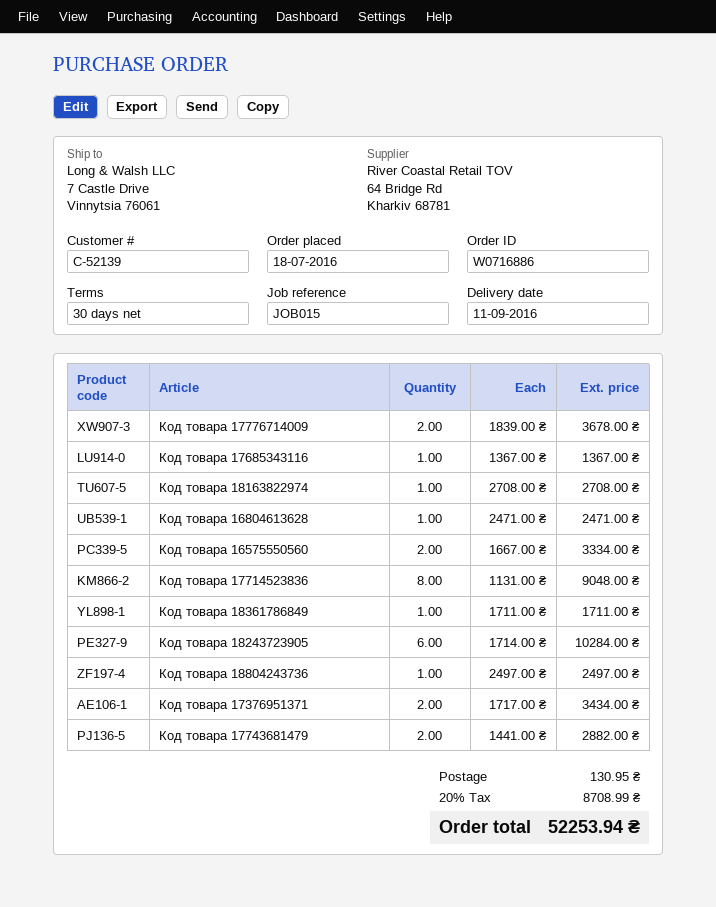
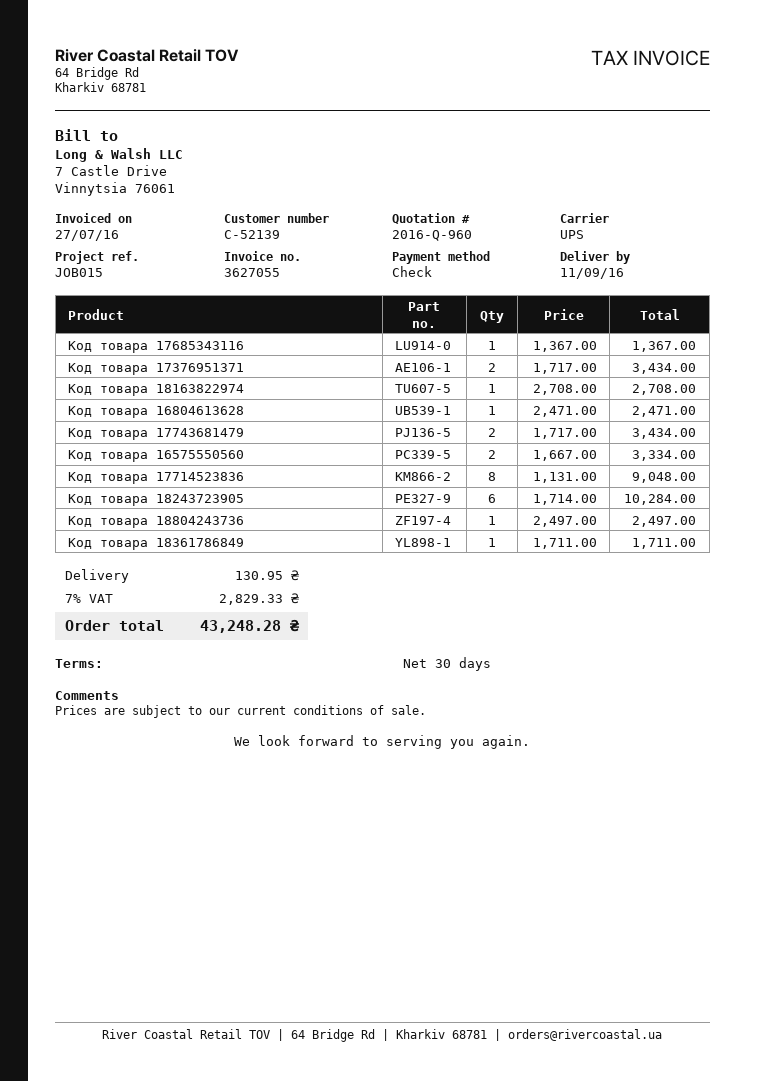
Код товара 17776714009: 2 x 1839.00 = 3678.00 -> none
Код товара 17743681479: 2 x 1441.00 = 2882.00 -> 2 x 1717.00 = 3434.00
tax: 20% = 8708.99 -> 7% = 2829.33
total: 52253.94 -> 43248.28

